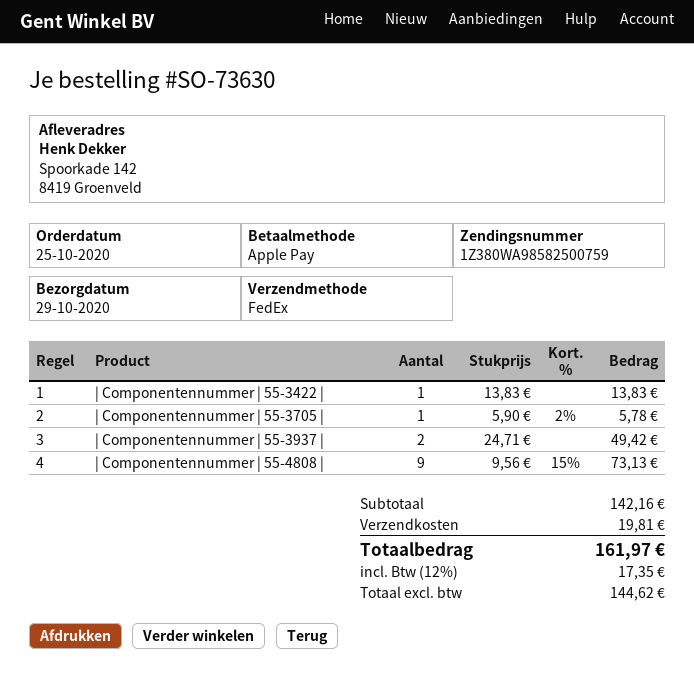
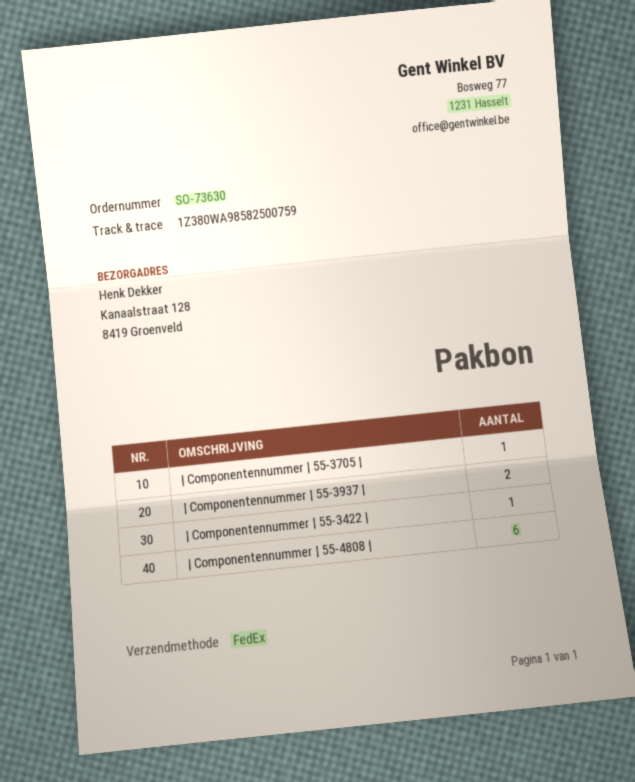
ship to: Spoorkade 142, 8419 Groenveld -> Kanaalstraat 128, 8419 Groenveld
| Componentennummer | 55-4808 |: 9 -> 6

